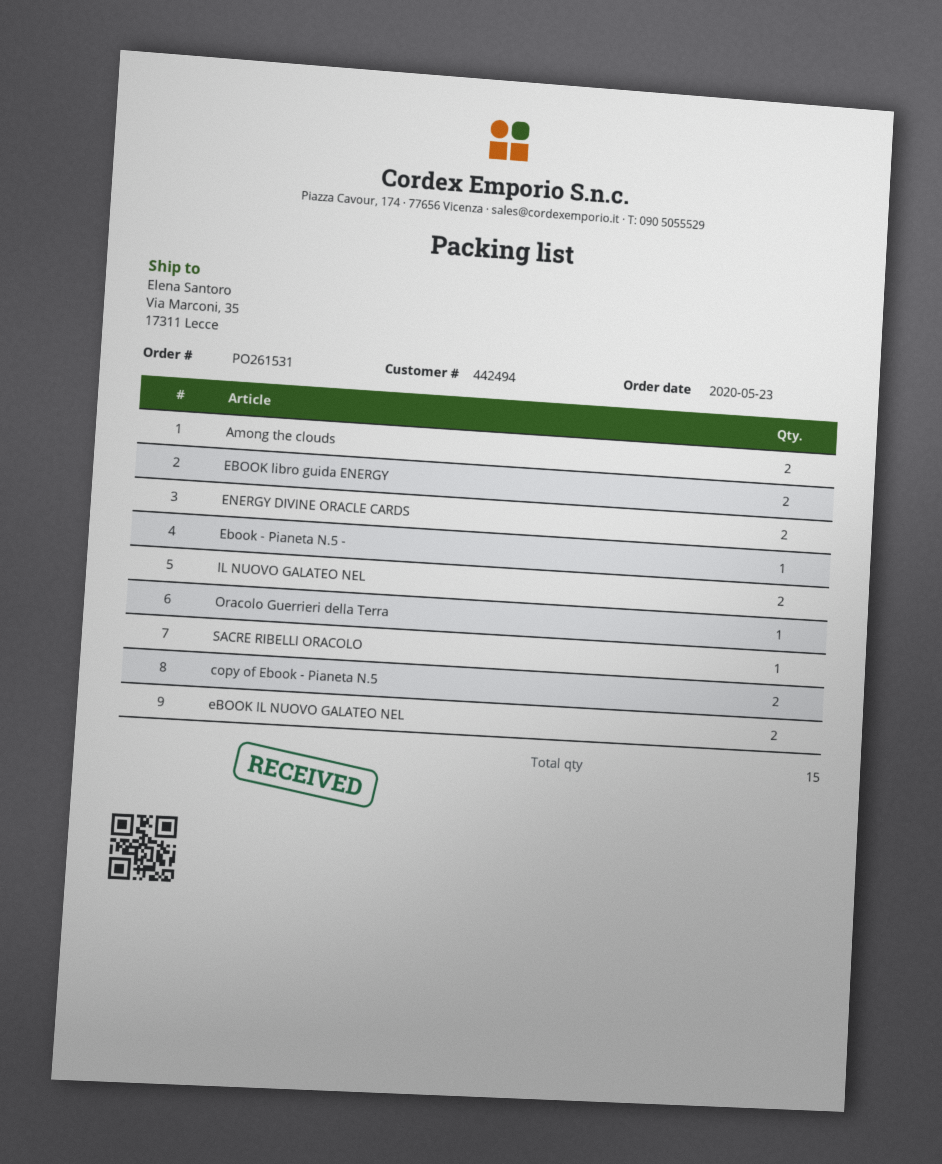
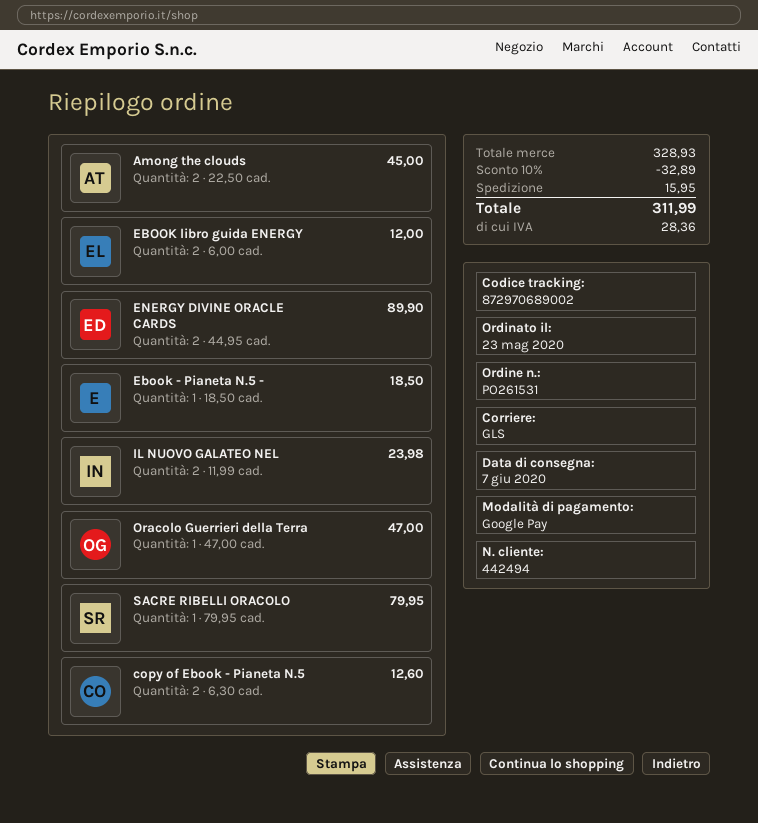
eBOOK IL NUOVO GALATEO NEL: 2 -> none

